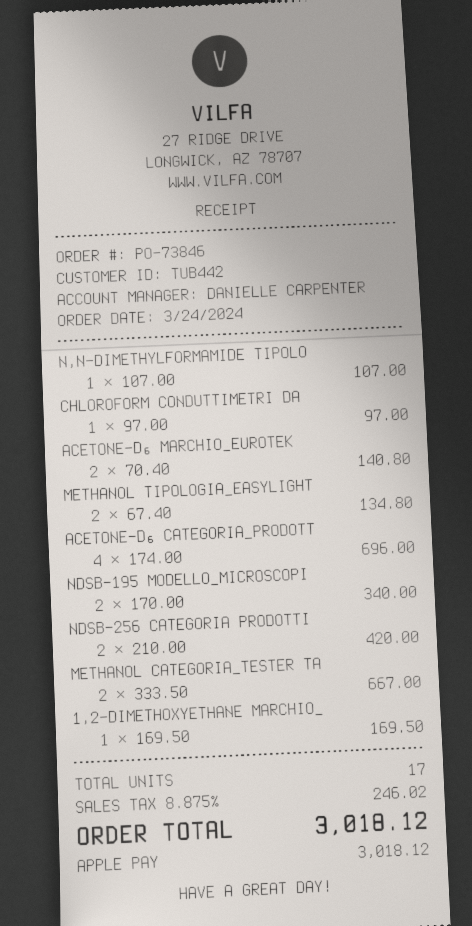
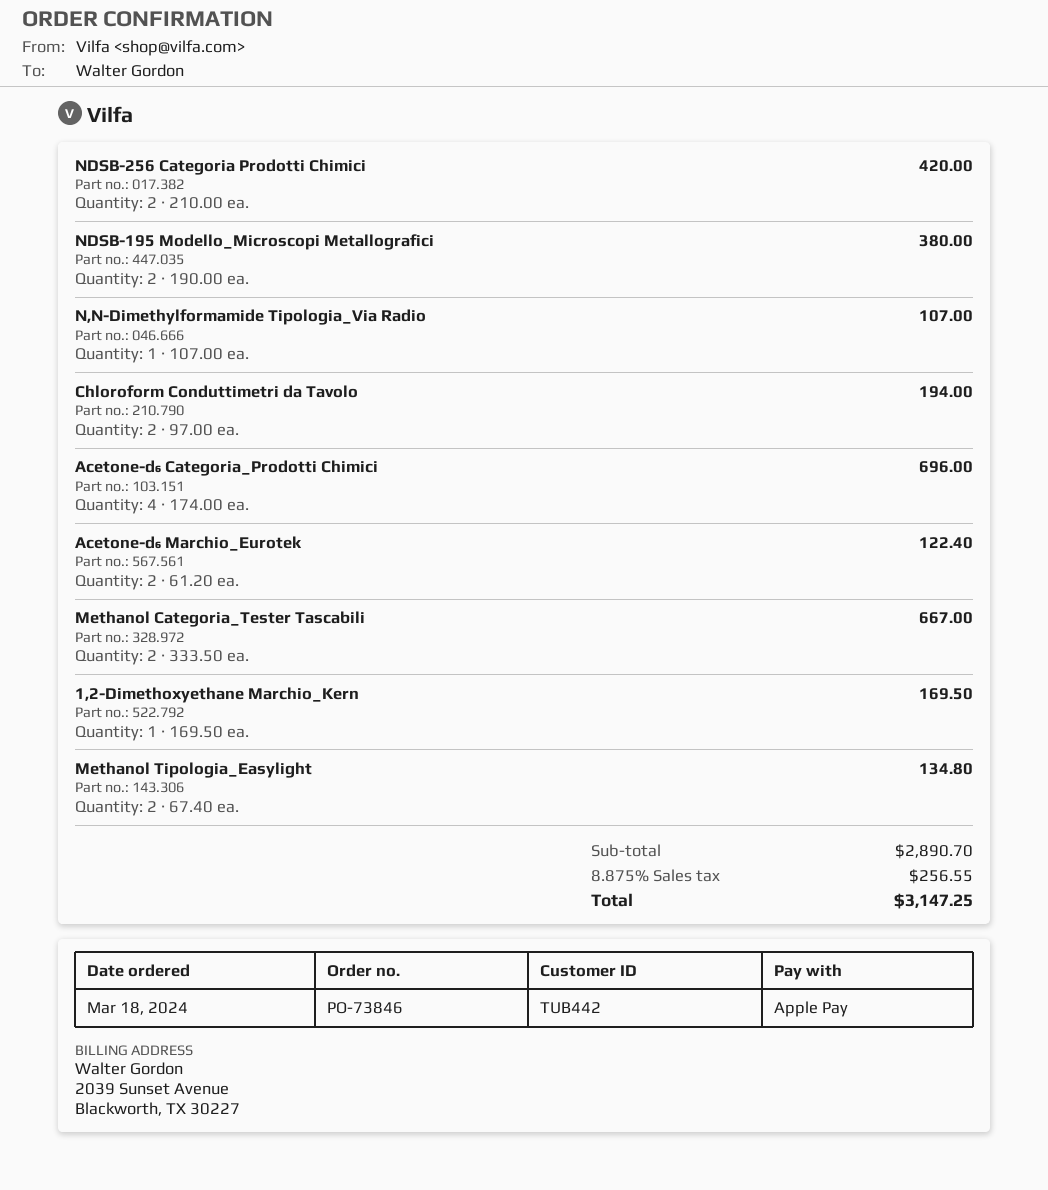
order date: 2024-03-24 -> 2024-03-18
CHLOROFORM CONDUTTIMETRI DA: 1 x 97.00 = 97.00 -> 2 x 97.00 = 194.00
ACETONE-D₆ MARCHIO_EUROTEK: 2 x 70.40 = 140.80 -> 2 x 61.20 = 122.40
NDSB-195 MODELLO_MICROSCOPI: 2 x 170.00 = 340.00 -> 2 x 190.00 = 380.00
tax: 8.875% = 246.02 -> 8.875% = 256.55
total: 3018.12 -> 3147.25

